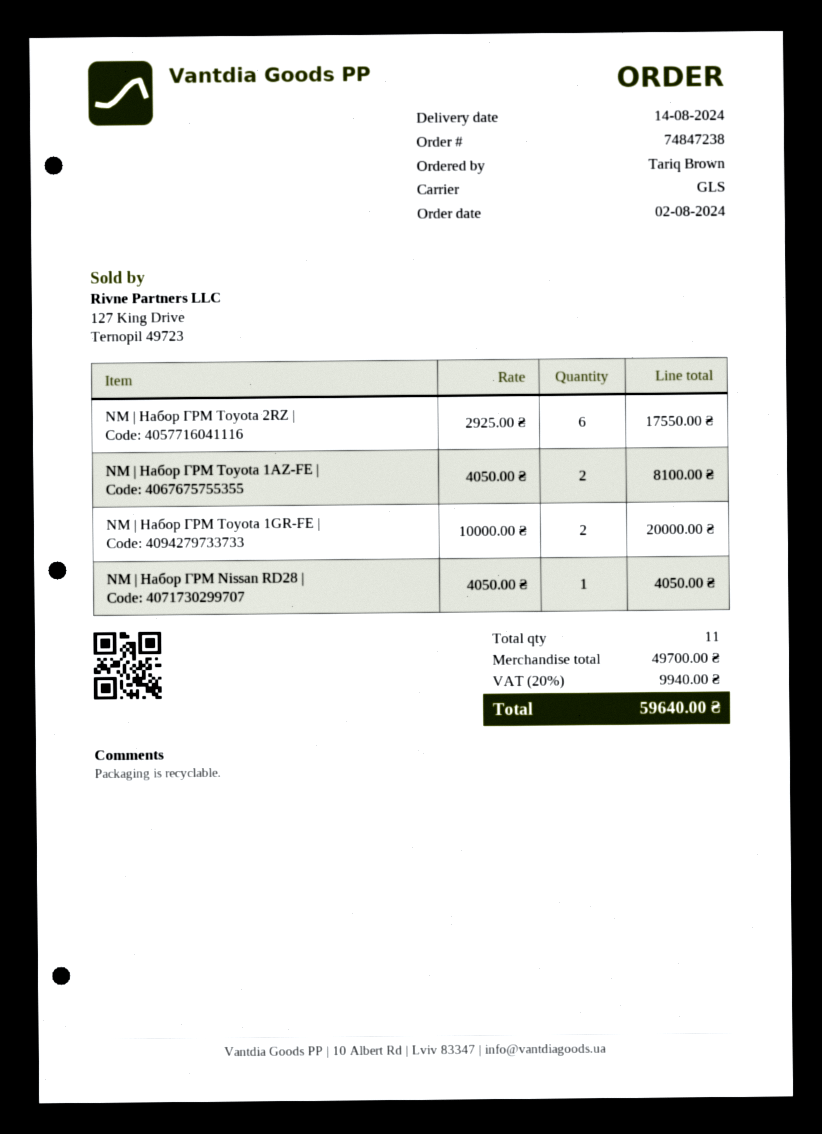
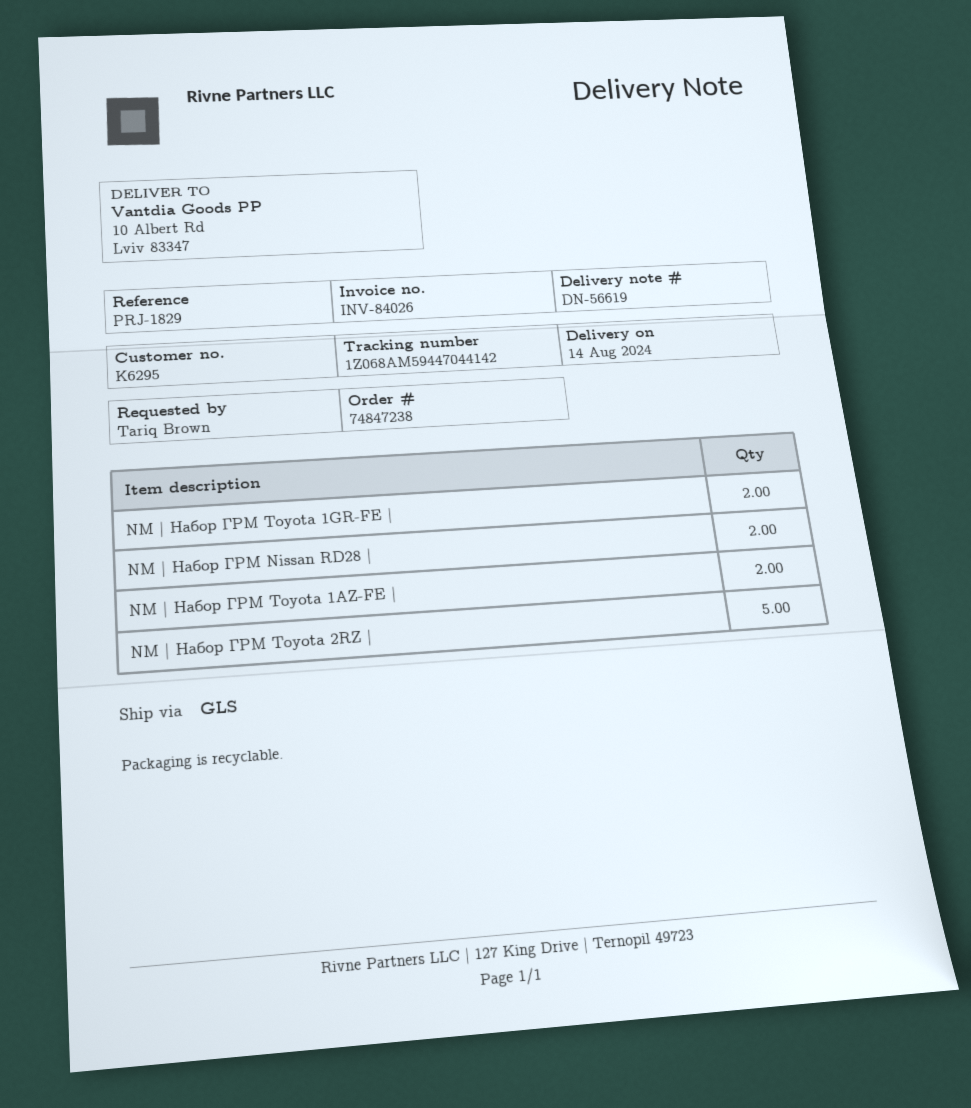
NM | Набор ГРМ Toyota 2RZ |: 6 -> 5
NM | Набор ГРМ Nissan RD28 |: 1 -> 2

